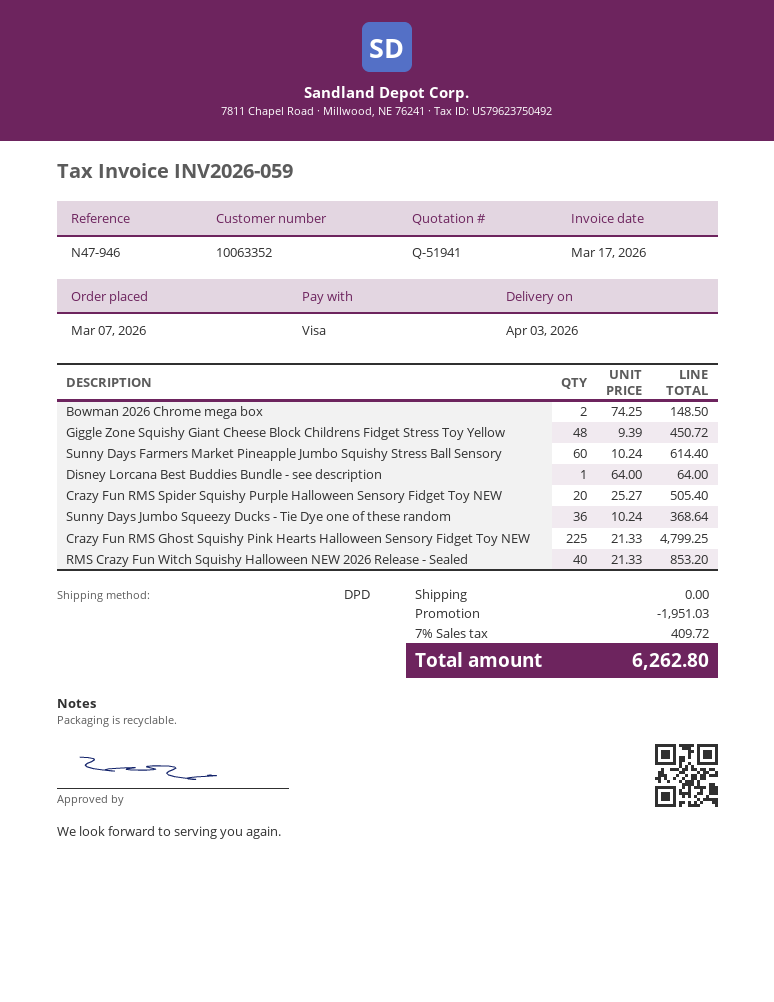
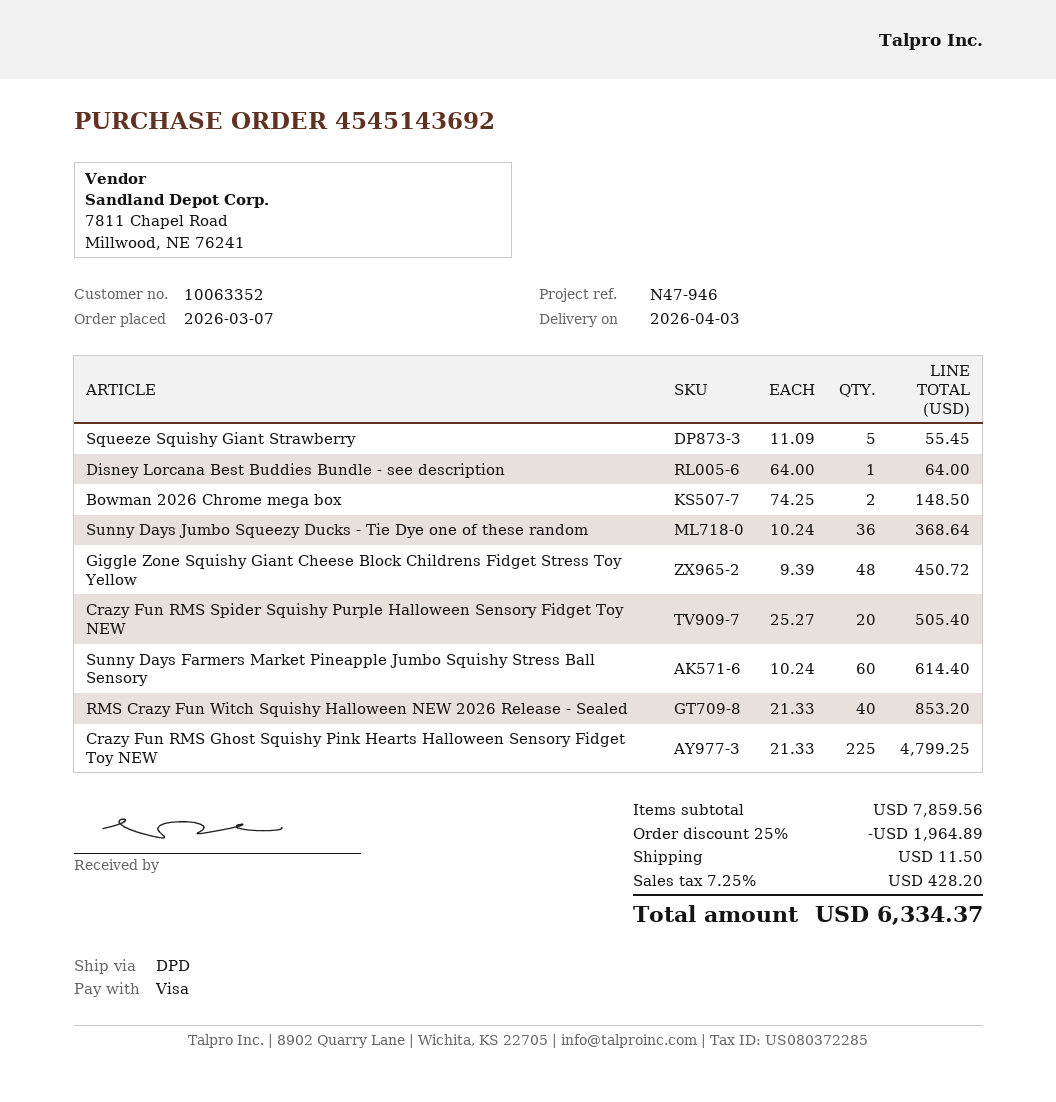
Squeeze Squishy Giant Strawberry: none -> 5 x 11.09 = 55.45
discount: 1951.03 -> 1964.89
shipping: 0.00 -> 11.50
tax: 7% = 409.72 -> 7.25% = 428.20
total: 6262.80 -> 6334.37

